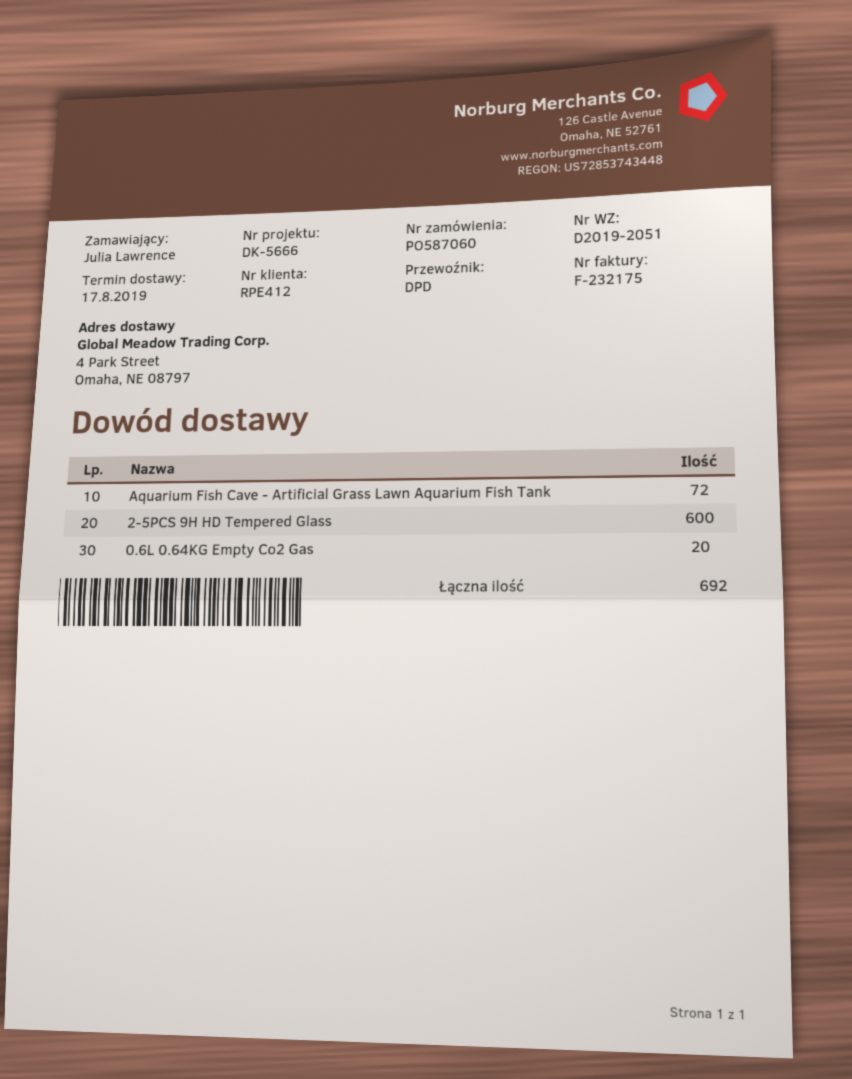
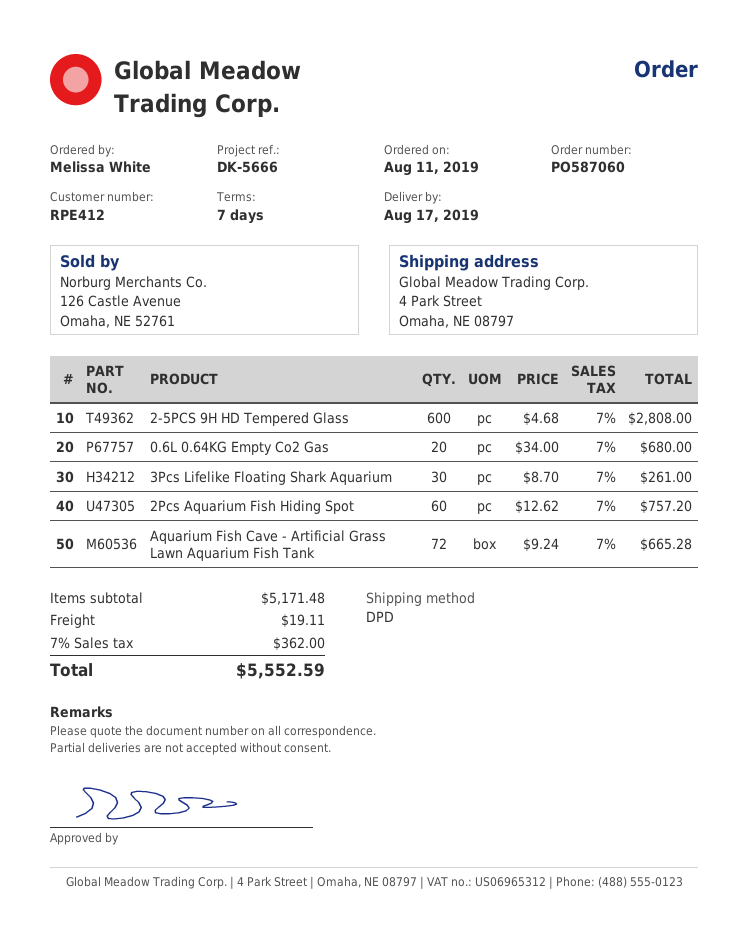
ordered by: Julia Lawrence -> Melissa White
3Pcs Lifelike Floating Shark Aquarium: none -> 30
2Pcs Aquarium Fish Hiding Spot: none -> 60

